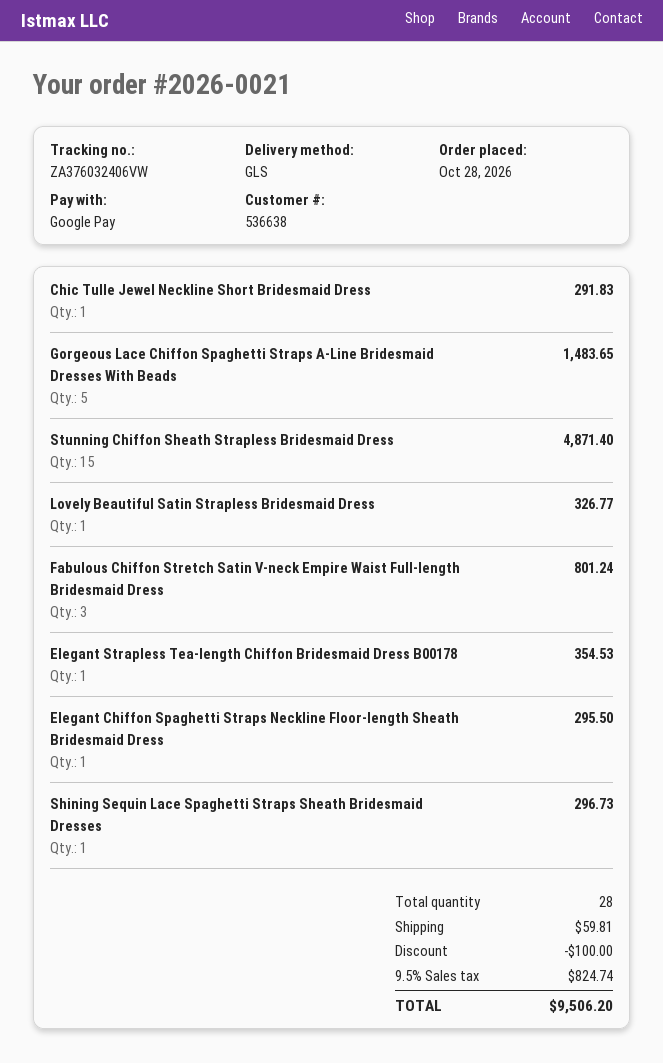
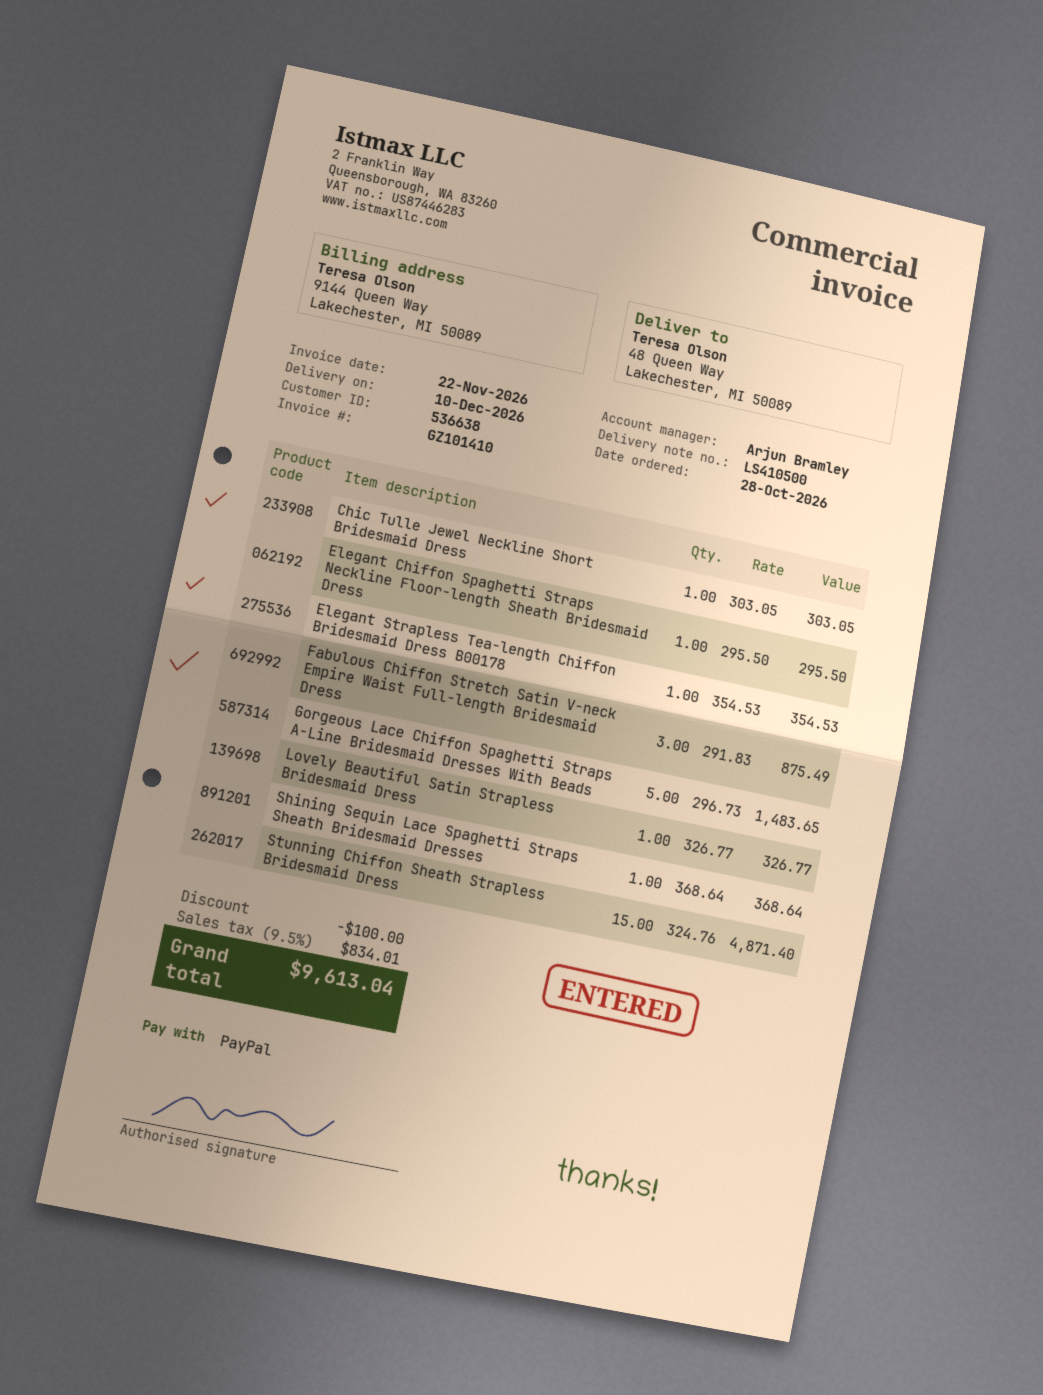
payment method: Google Pay -> PayPal
Chic Tulle Jewel Neckline Short Bridesmaid Dress: 1 for 291.83 -> 1 for 303.05
Fabulous Chiffon Stretch Satin V-neck Empire Waist Full-length Bridesmaid Dress: 3 for 801.24 -> 3 for 875.49
Shining Sequin Lace Spaghetti Straps Sheath Bridesmaid Dresses: 1 for 296.73 -> 1 for 368.64
shipping: 59.81 -> none
tax: 9.5% = 824.74 -> 9.5% = 834.01
total: 9506.20 -> 9613.04

